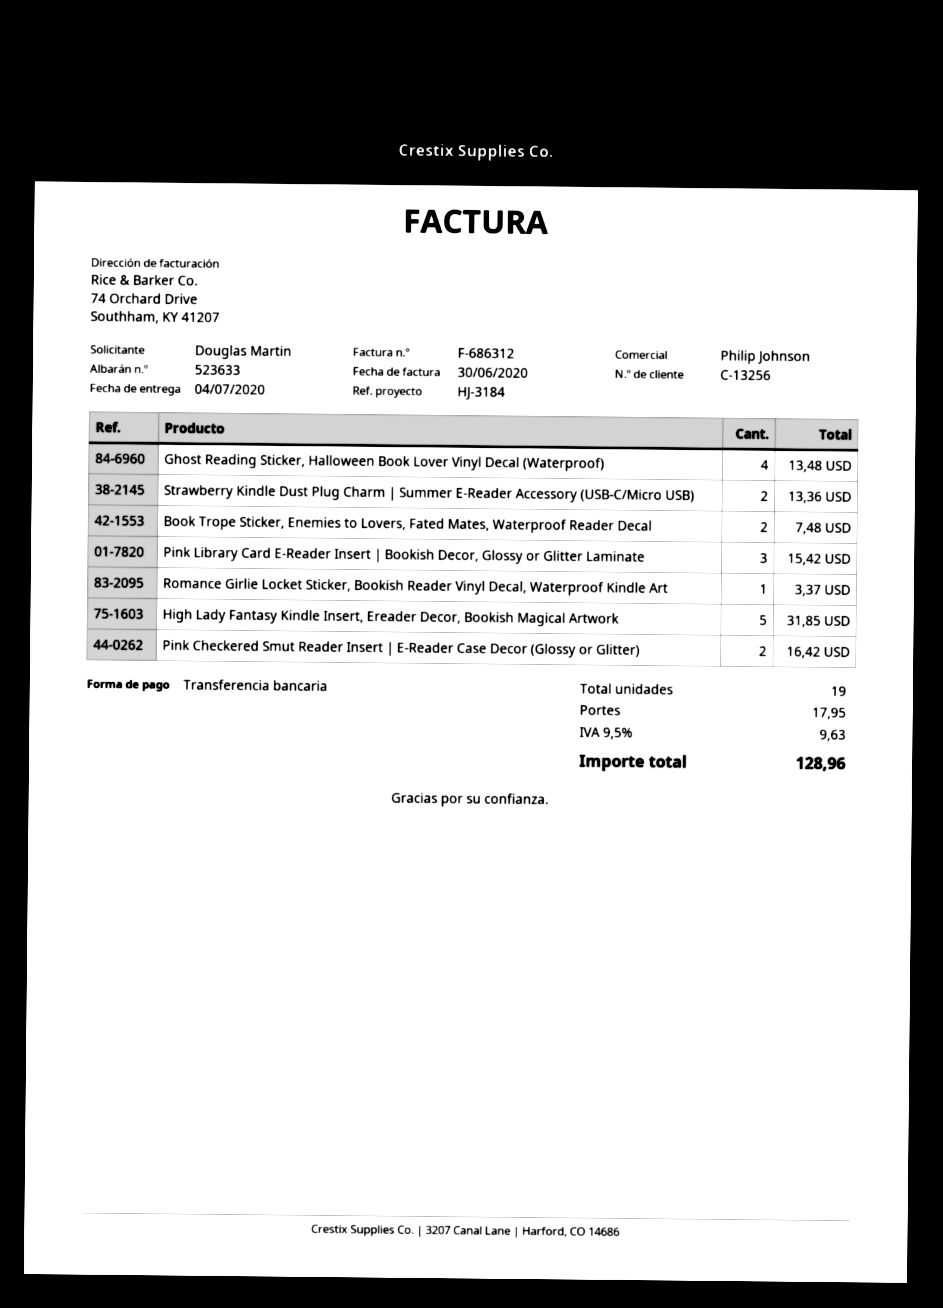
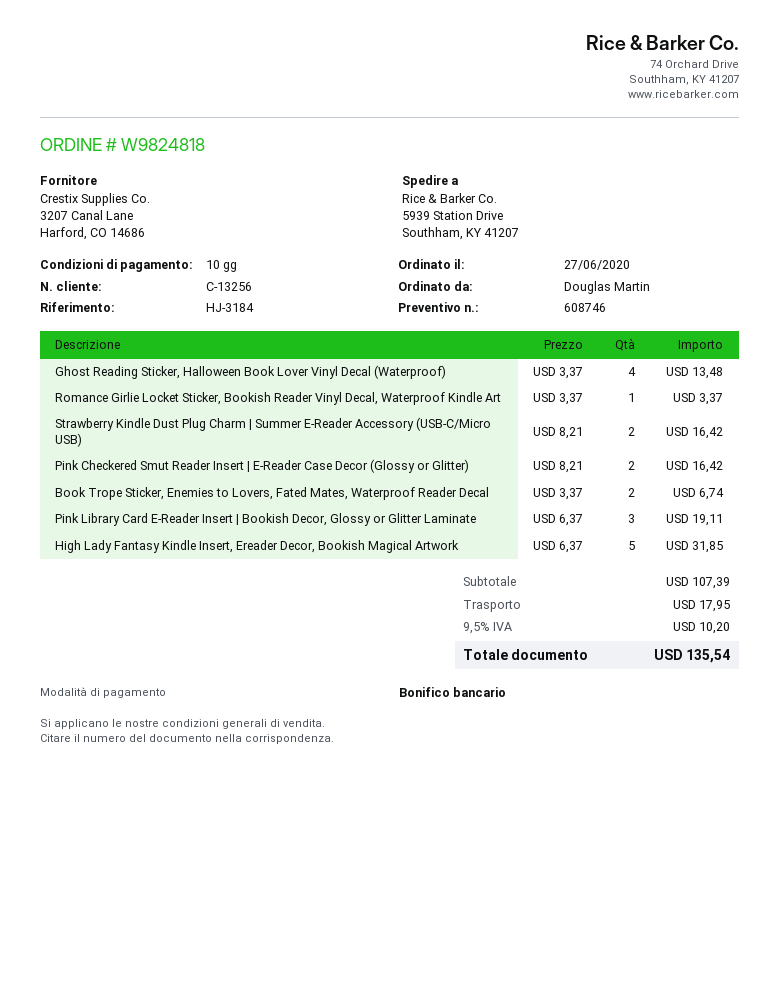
Strawberry Kindle Dust Plug Charm | Summer E-Reader Accessory (USB-C/Micro USB): 2 for 13.36 -> 2 for 16.42
Book Trope Sticker, Enemies to Lovers, Fated Mates, Waterproof Reader Decal: 2 for 7.48 -> 2 for 6.74
Pink Library Card E-Reader Insert | Bookish Decor, Glossy or Glitter Laminate: 3 for 15.42 -> 3 for 19.11
tax: 9.5% = 9.63 -> 9.5% = 10.20
total: 128.96 -> 135.54

